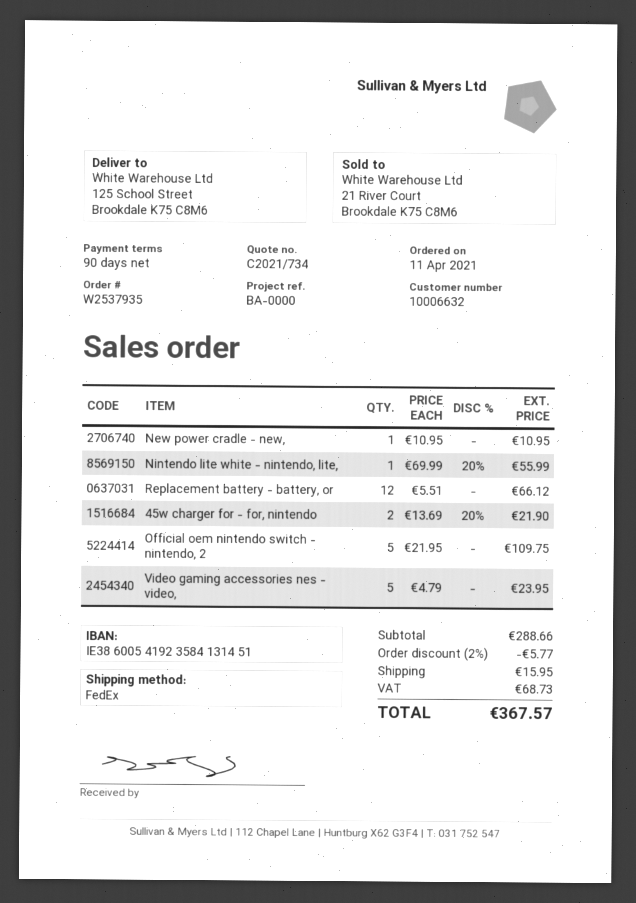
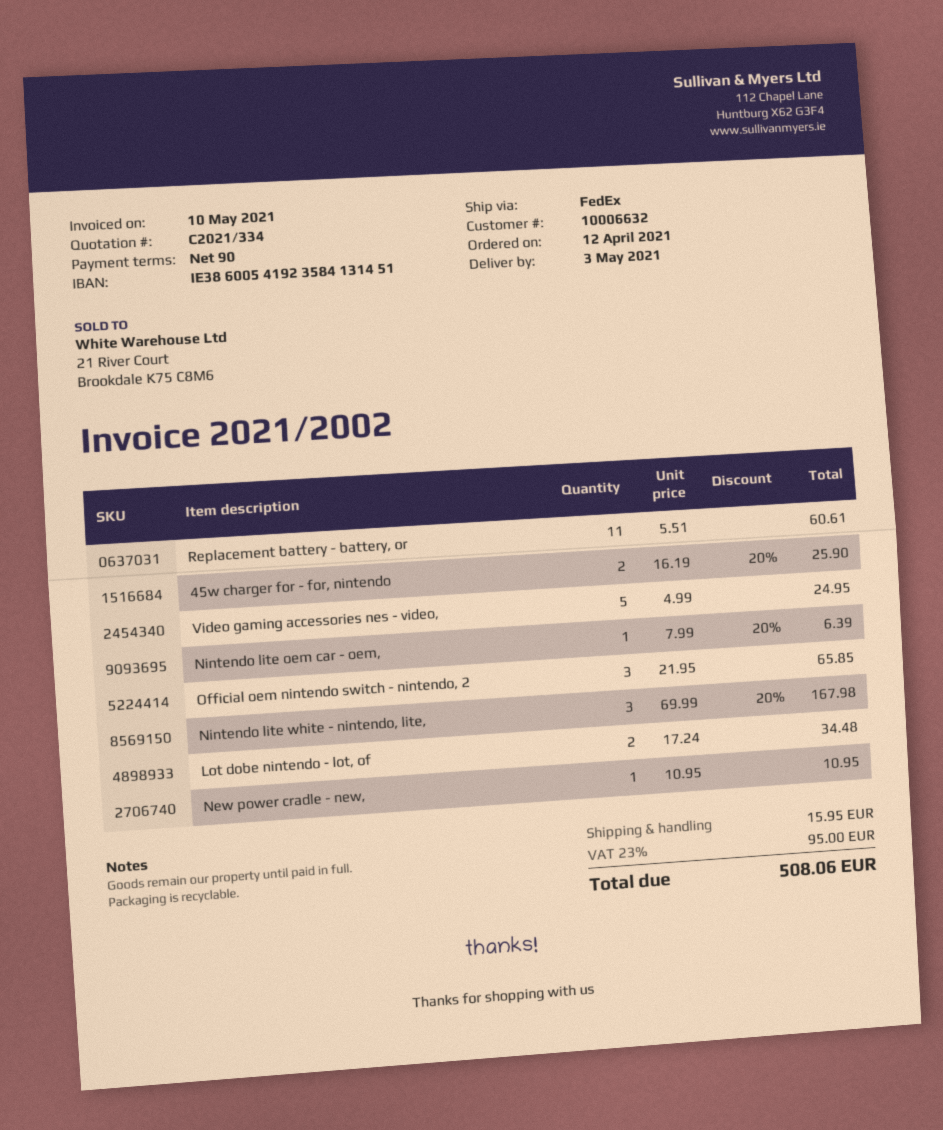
quote number: C2021/734 -> C2021/334
order date: 2021-04-11 -> 2021-04-12
Nintendo lite white - nintendo, lite,: 1 x 69.99 - 20% = 55.99 -> 3 x 69.99 - 20% = 167.98
Replacement battery - battery, or: 12 x 5.51 = 66.12 -> 11 x 5.51 = 60.61
45w charger for - for, nintendo: 2 x 13.69 - 20% = 21.90 -> 2 x 16.19 - 20% = 25.90
Official oem nintendo switch - nintendo, 2: 5 x 21.95 = 109.75 -> 3 x 21.95 = 65.85
Video gaming accessories nes - video,: 5 x 4.79 = 23.95 -> 5 x 4.99 = 24.95
Nintendo lite oem car - oem,: none -> 1 x 7.99 - 20% = 6.39
Lot dobe nintendo - lot, of: none -> 2 x 17.24 = 34.48
discount: 2% = 5.77 -> none
tax: 68.73 -> 95.00
total: 367.57 -> 508.06

